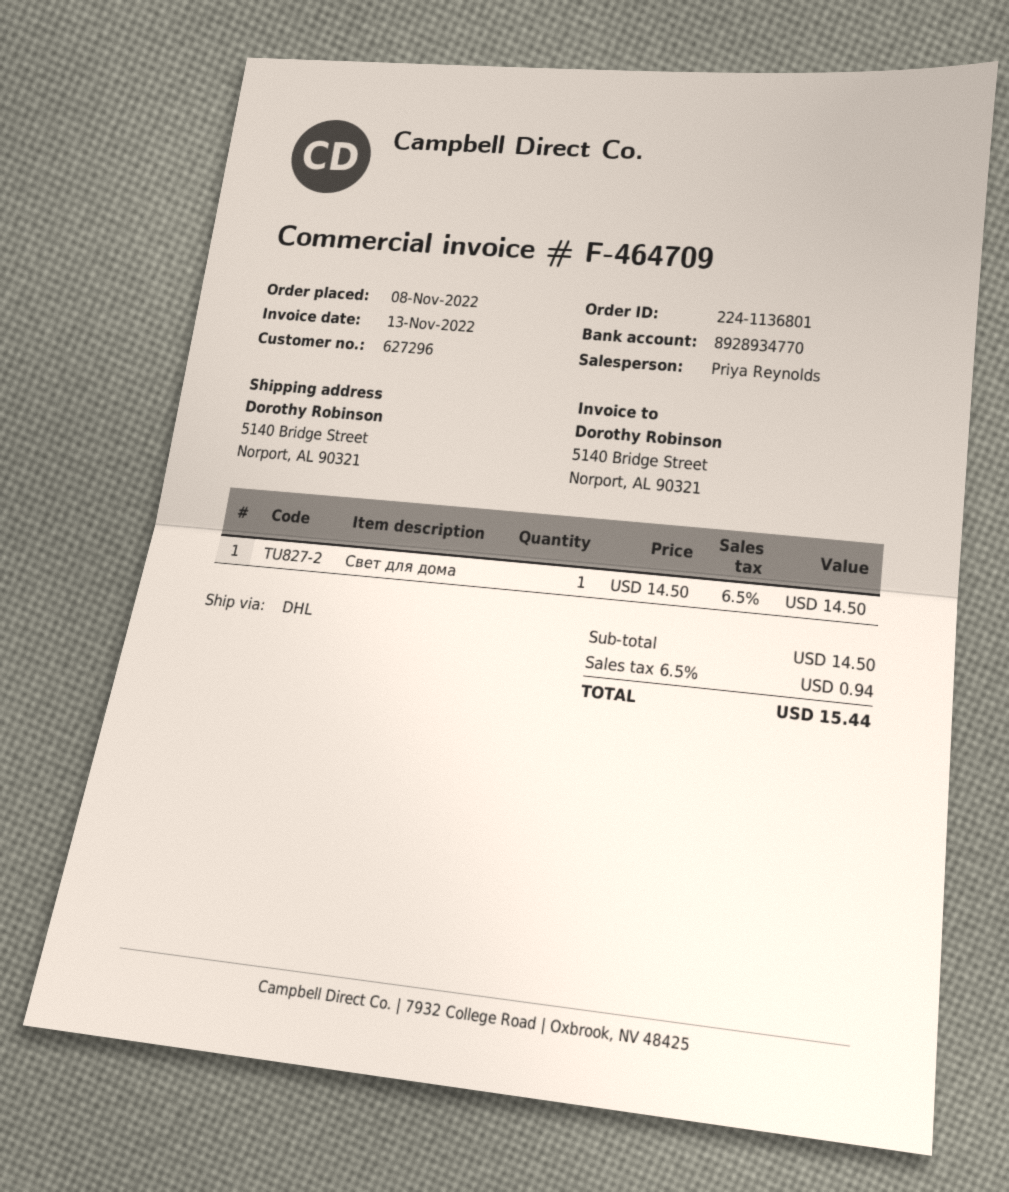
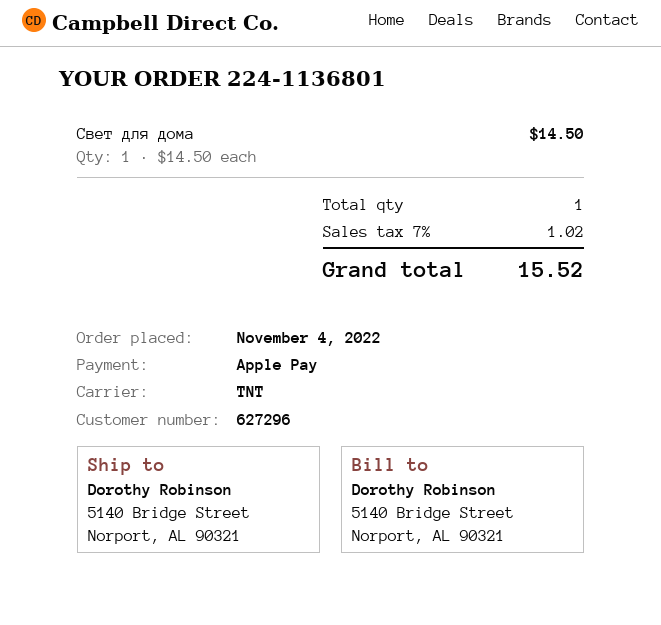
order date: 2022-11-08 -> 2022-11-04
shipping method: DHL -> TNT
tax: 6.5% = 0.94 -> 7% = 1.02
total: 15.44 -> 15.52

